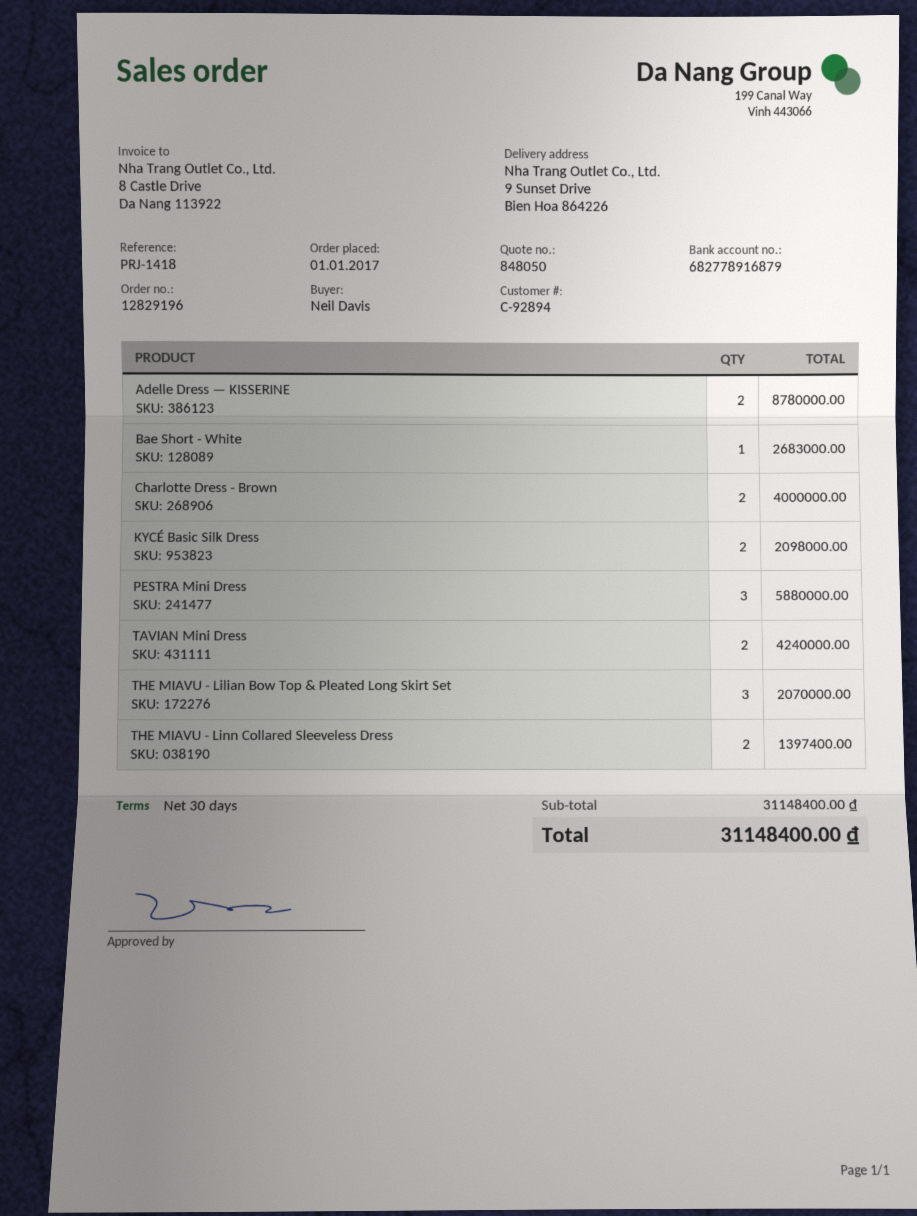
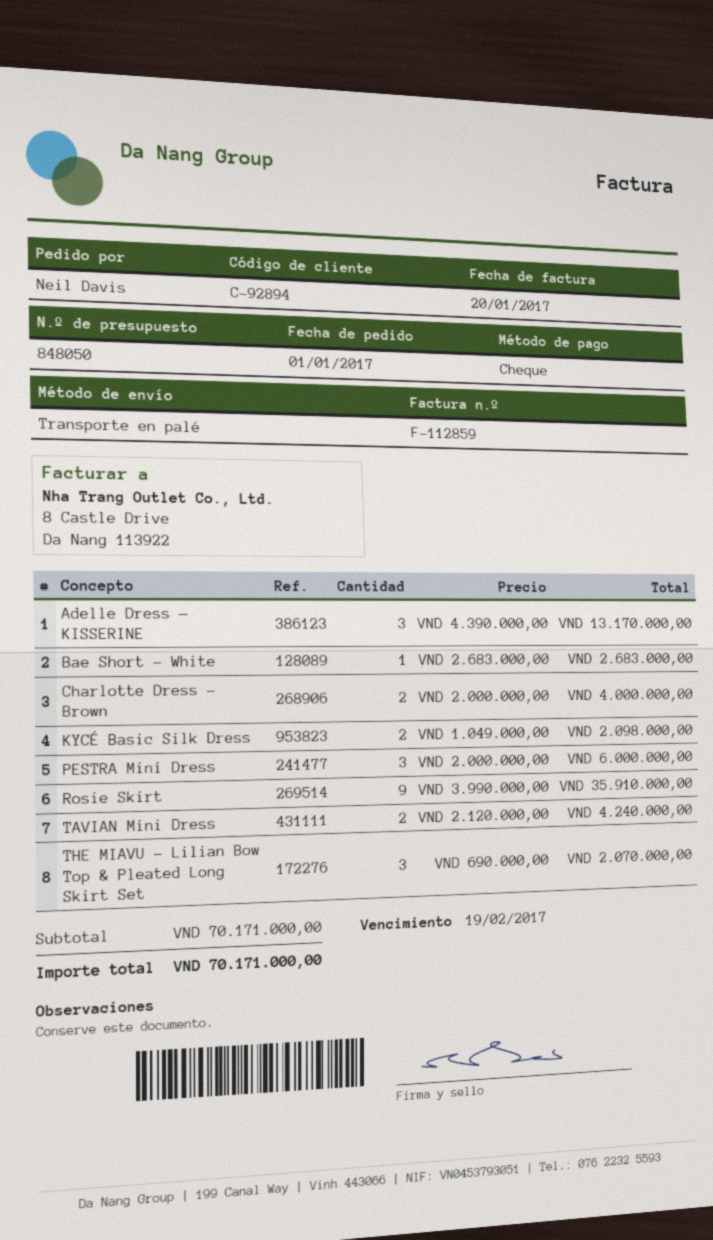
Adelle Dress — KISSERINE: 2 for 8780000.00 -> 3 for 13170000.00
PESTRA Mini Dress: 3 for 5880000.00 -> 3 for 6000000.00
THE MIAVU - Linn Collared Sleeveless Dress: 2 for 1397400.00 -> none
Rosie Skirt: none -> 9 for 35910000.00
subtotal: 31148400.00 -> 70171000.00
total: 31148400.00 -> 70171000.00

